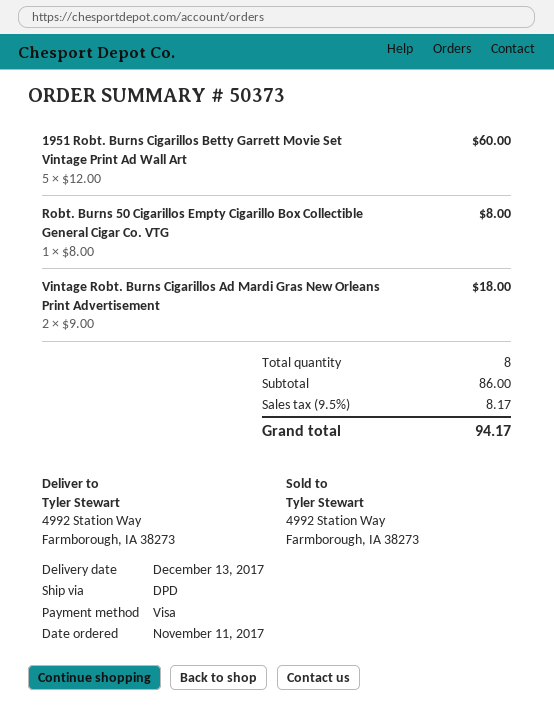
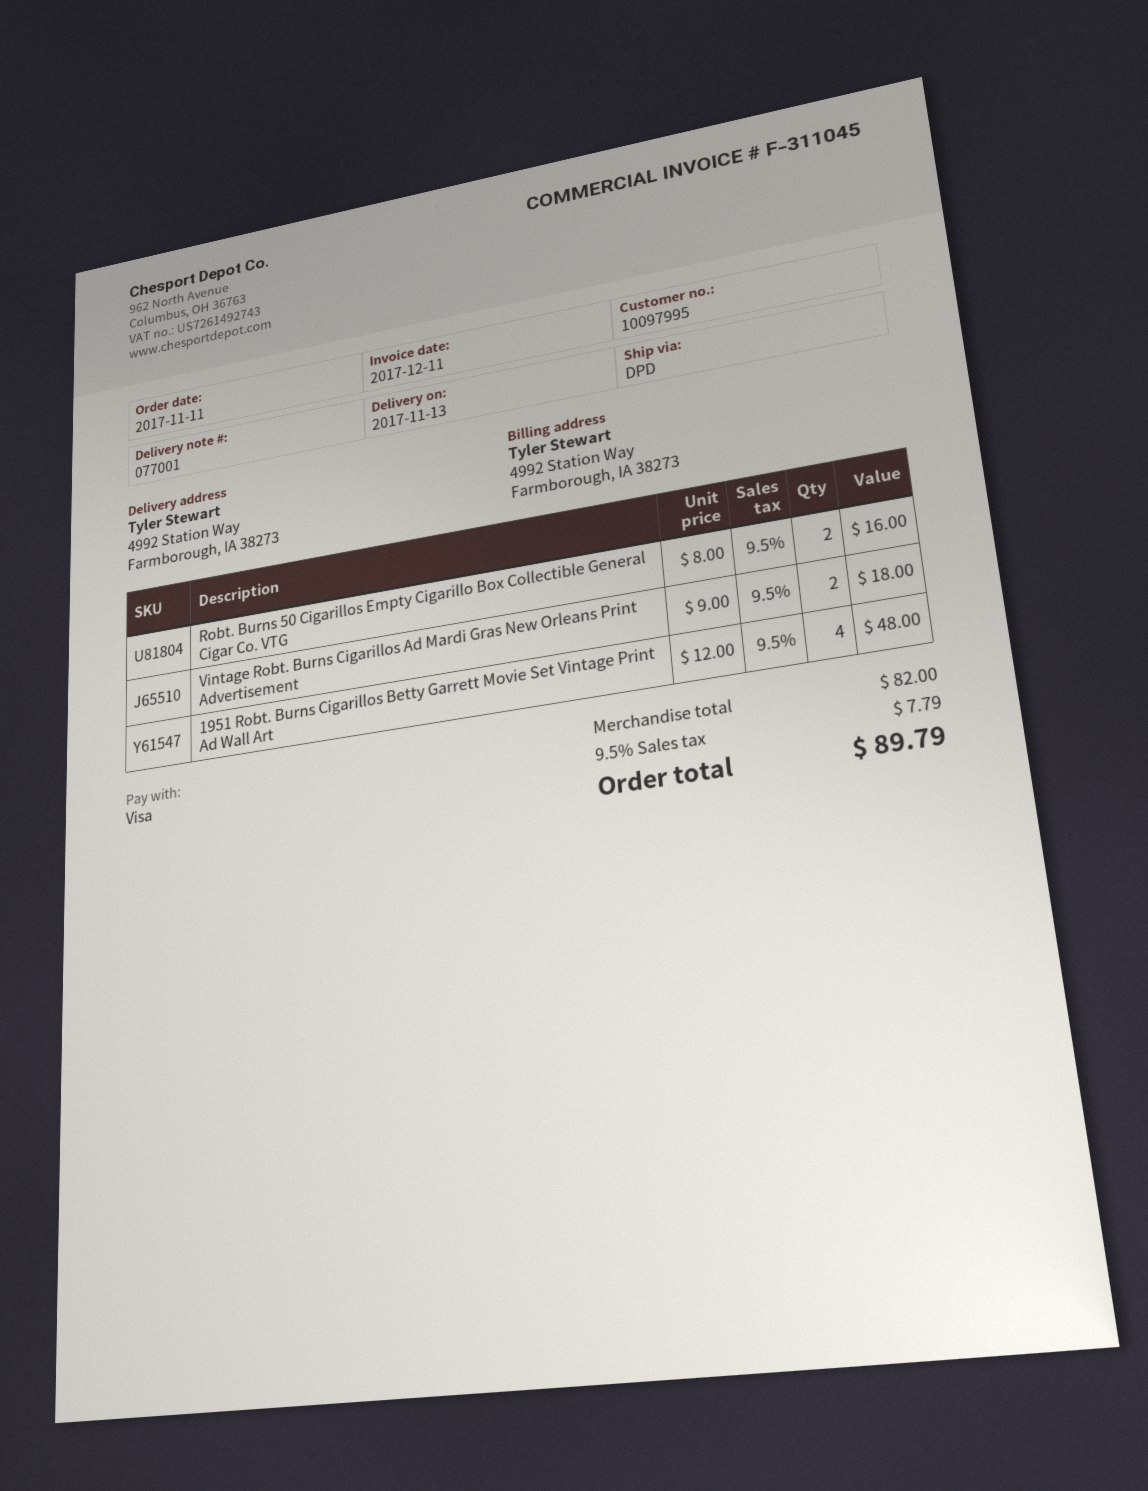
delivery date: 2017-12-13 -> 2017-11-13
1951 Robt. Burns Cigarillos Betty Garrett Movie Set Vintage Print Ad Wall Art: 5 x 12.00 = 60.00 -> 4 x 12.00 = 48.00
Robt. Burns 50 Cigarillos Empty Cigarillo Box Collectible General Cigar Co. VTG: 1 x 8.00 = 8.00 -> 2 x 8.00 = 16.00
subtotal: 86.00 -> 82.00
tax: 9.5% = 8.17 -> 9.5% = 7.79
total: 94.17 -> 89.79

